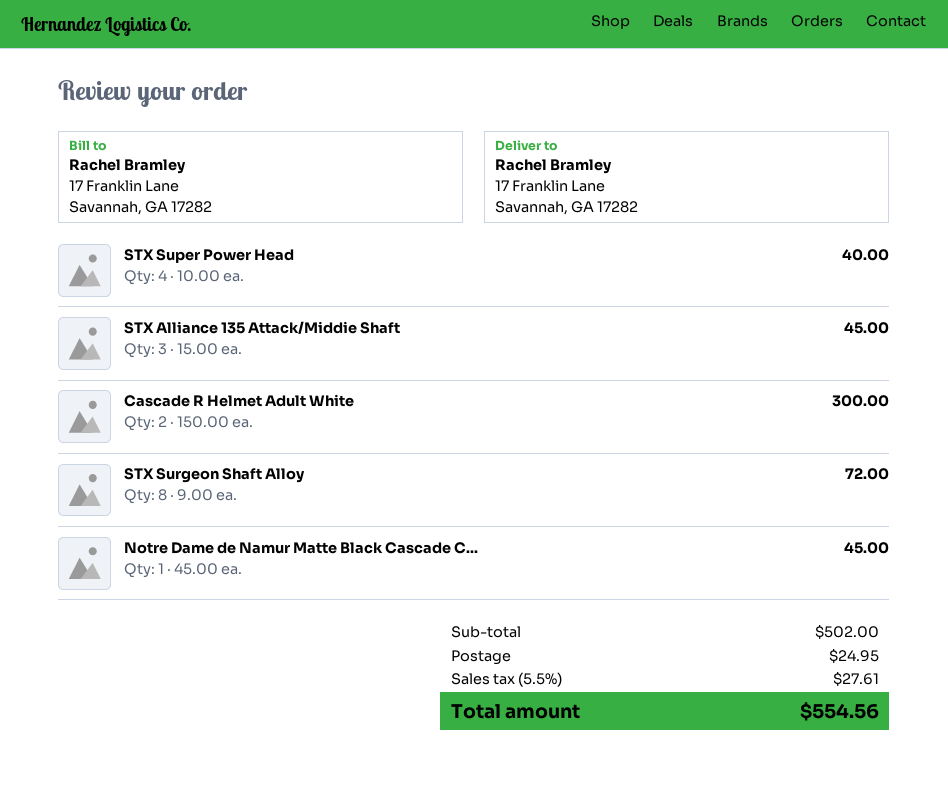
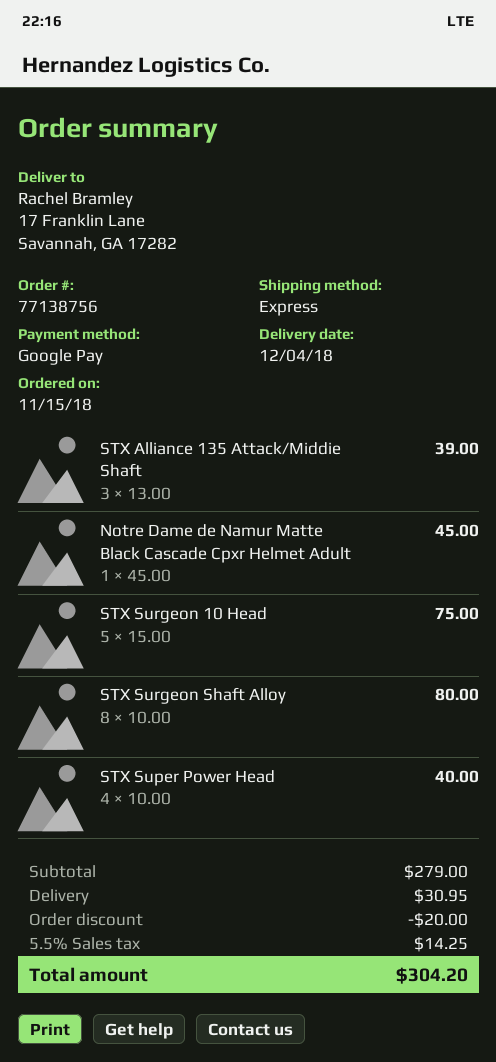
STX Alliance 135 Attack/Middie Shaft: 3 x 15.00 = 45.00 -> 3 x 13.00 = 39.00
Cascade R Helmet Adult White: 2 x 150.00 = 300.00 -> none
STX Surgeon Shaft Alloy: 8 x 9.00 = 72.00 -> 8 x 10.00 = 80.00
STX Surgeon 10 Head: none -> 5 x 15.00 = 75.00
subtotal: 502.00 -> 279.00
discount: none -> 20.00
shipping: 24.95 -> 30.95
tax: 5.5% = 27.61 -> 5.5% = 14.25
total: 554.56 -> 304.20

